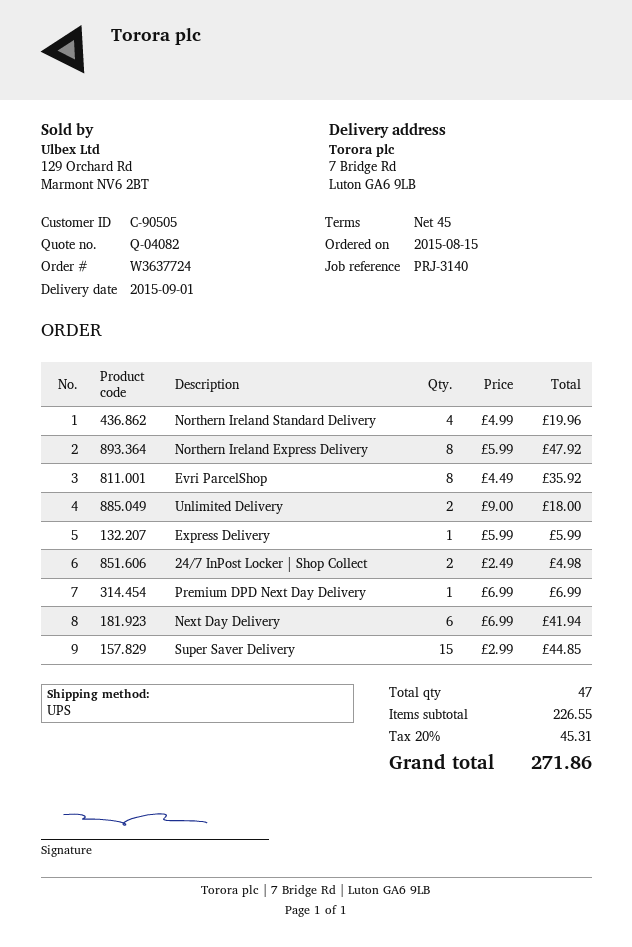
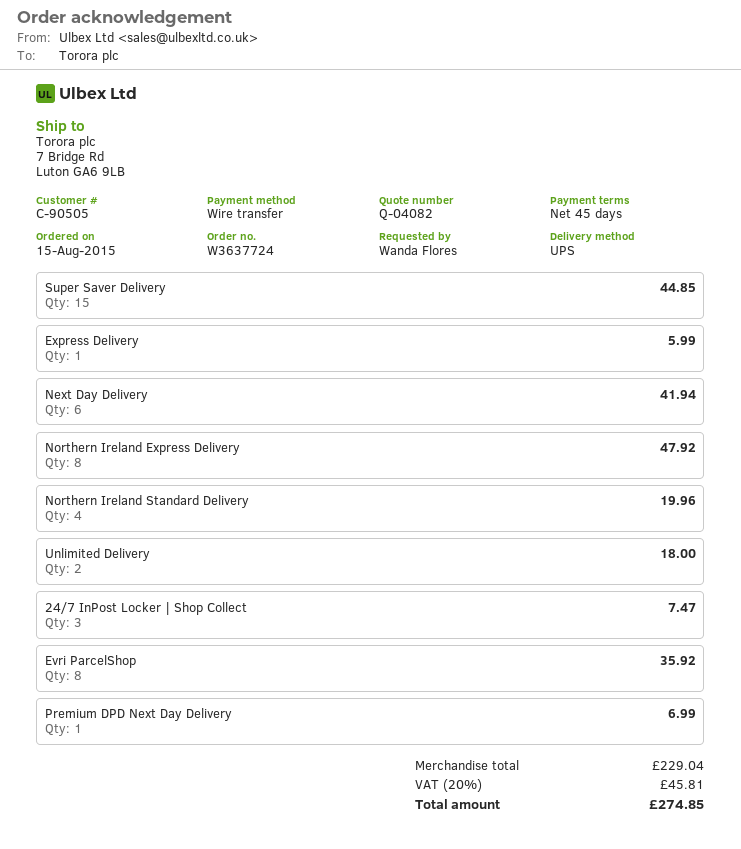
24/7 InPost Locker | Shop Collect: 2 for 4.98 -> 3 for 7.47
subtotal: 226.55 -> 229.04
tax: 20% = 45.31 -> 20% = 45.81
total: 271.86 -> 274.85

